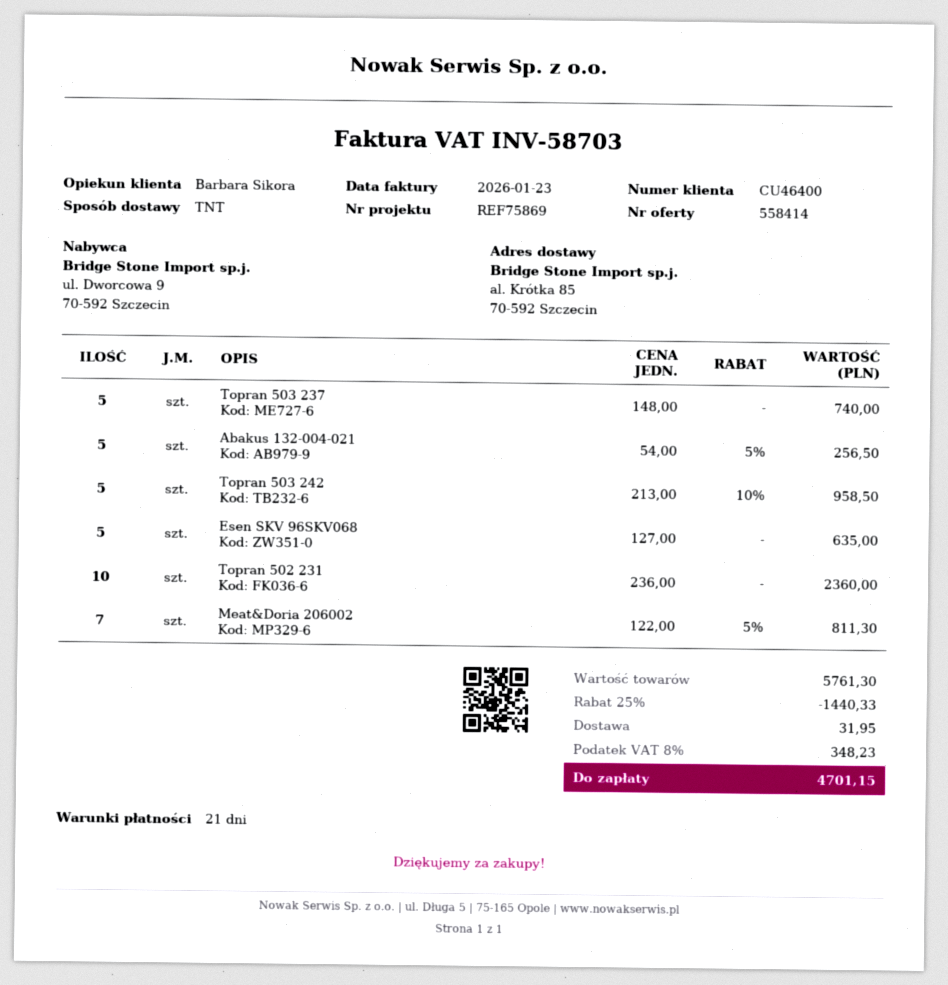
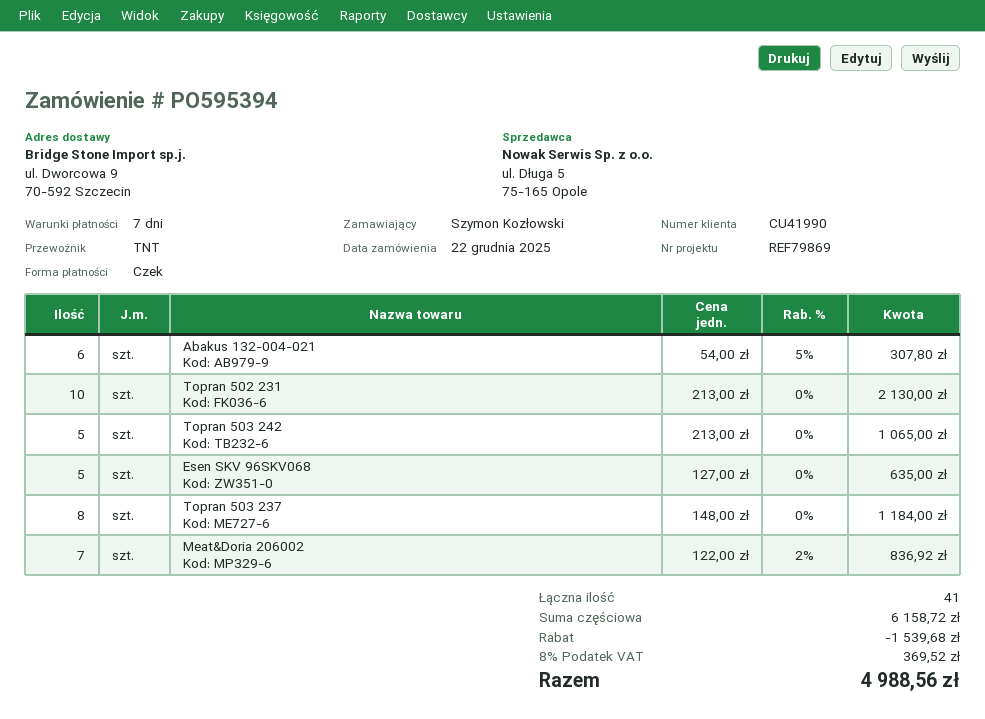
payment terms: 21 days -> 7 days
customer number: CU46400 -> CU41990
reference: REF75869 -> REF79869
ship to: al. Krótka 85, 70-592 Szczecin -> ul. Dworcowa 9, 70-592 Szczecin
Topran 503 237: 5 x 148.00 = 740.00 -> 8 x 148.00 = 1184.00
Abakus 132-004-021: 5 x 54.00 - 5% = 256.50 -> 6 x 54.00 - 5% = 307.80
Topran 503 242: 5 x 213.00 - 10% = 958.50 -> 5 x 213.00 = 1065.00
Topran 502 231: 10 x 236.00 = 2360.00 -> 10 x 213.00 = 2130.00
Meat&Doria 206002: 7 x 122.00 - 5% = 811.30 -> 7 x 122.00 - 2% = 836.92
subtotal: 5761.30 -> 6158.72
discount: 1440.33 -> 1539.68
shipping: 31.95 -> none
tax: 8% = 348.23 -> 8% = 369.52
total: 4701.15 -> 4988.56

